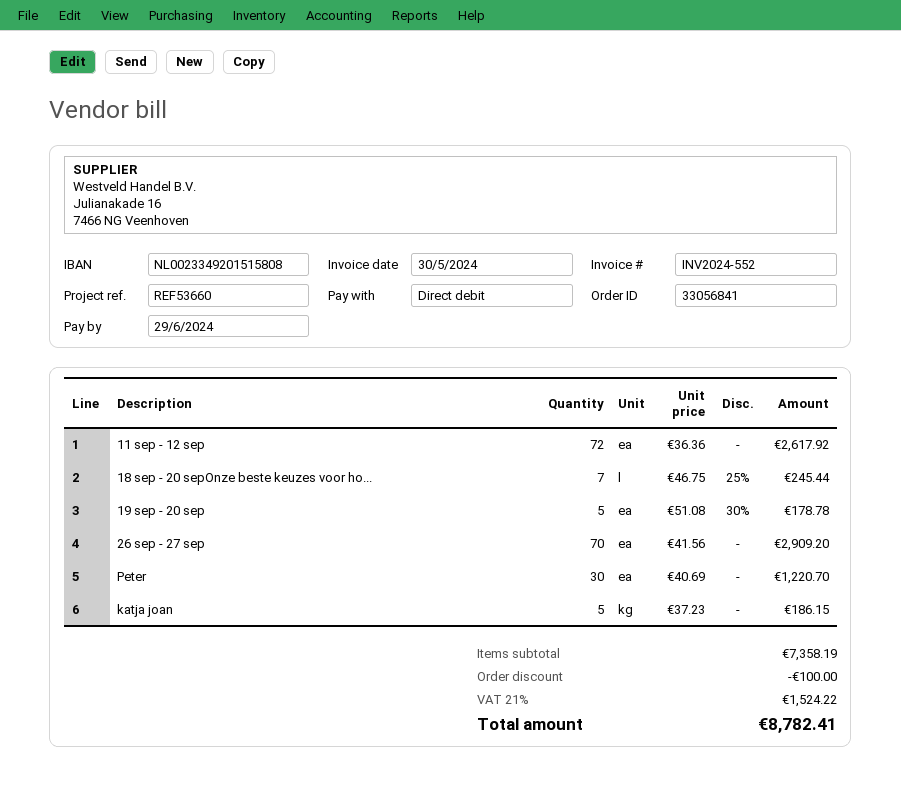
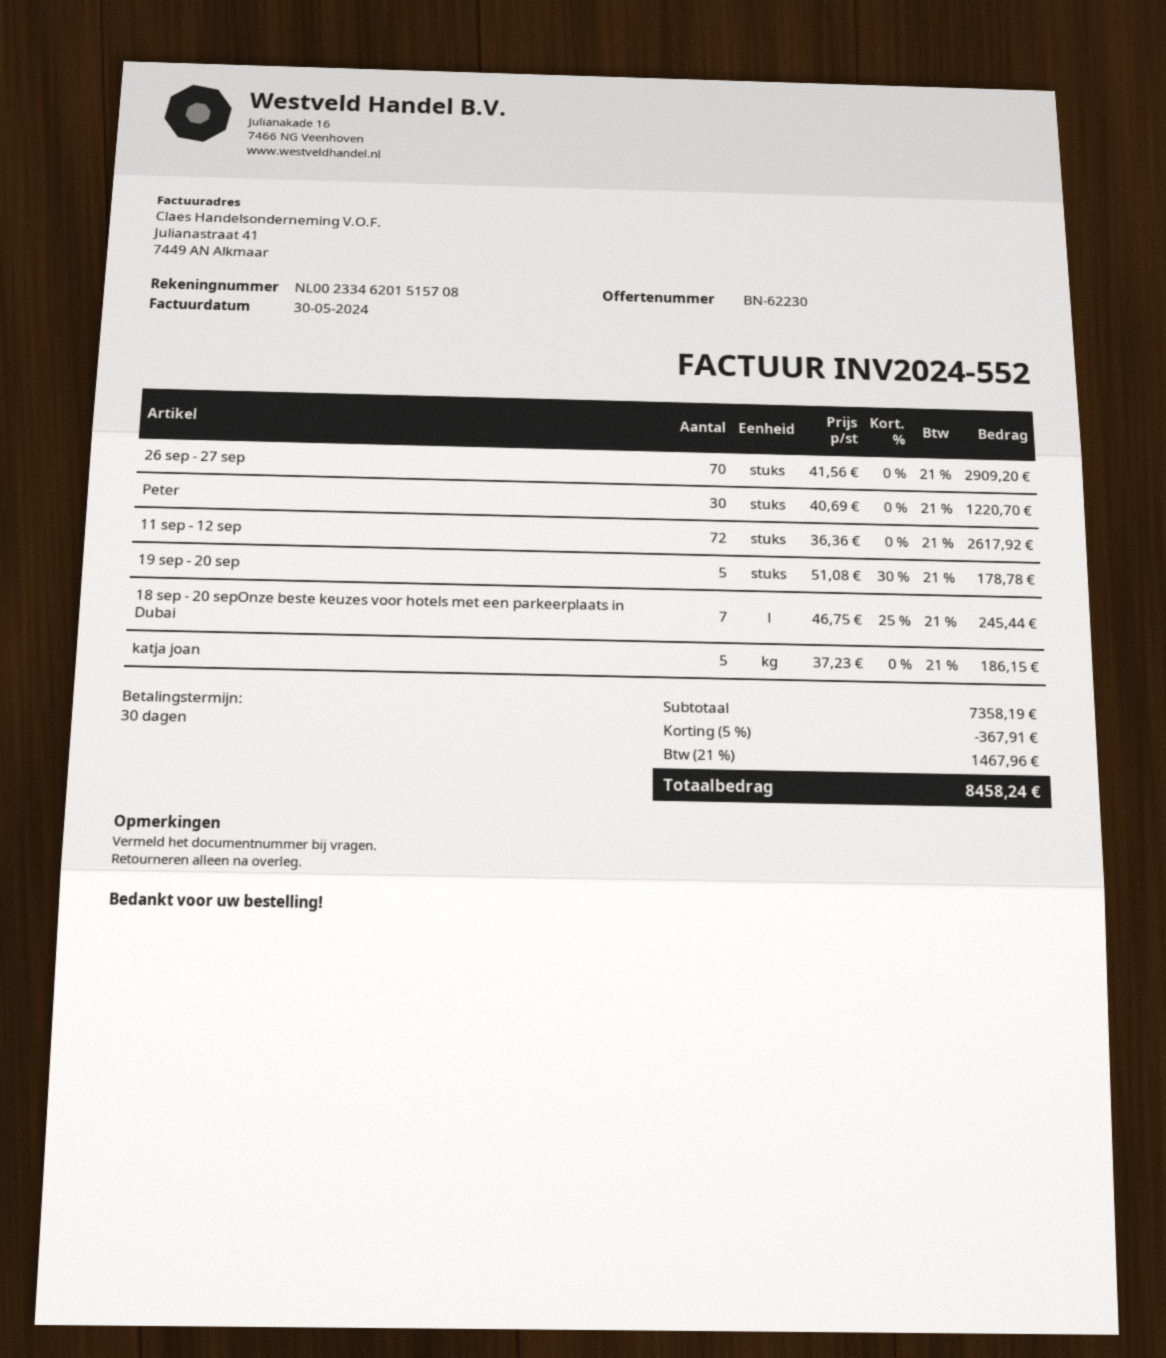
bank account: NL0023349201515808 -> NL0023346201515708
discount: 100.00 -> 367.91
tax: 21% = 1524.22 -> 21% = 1467.96
total: 8782.41 -> 8458.24

